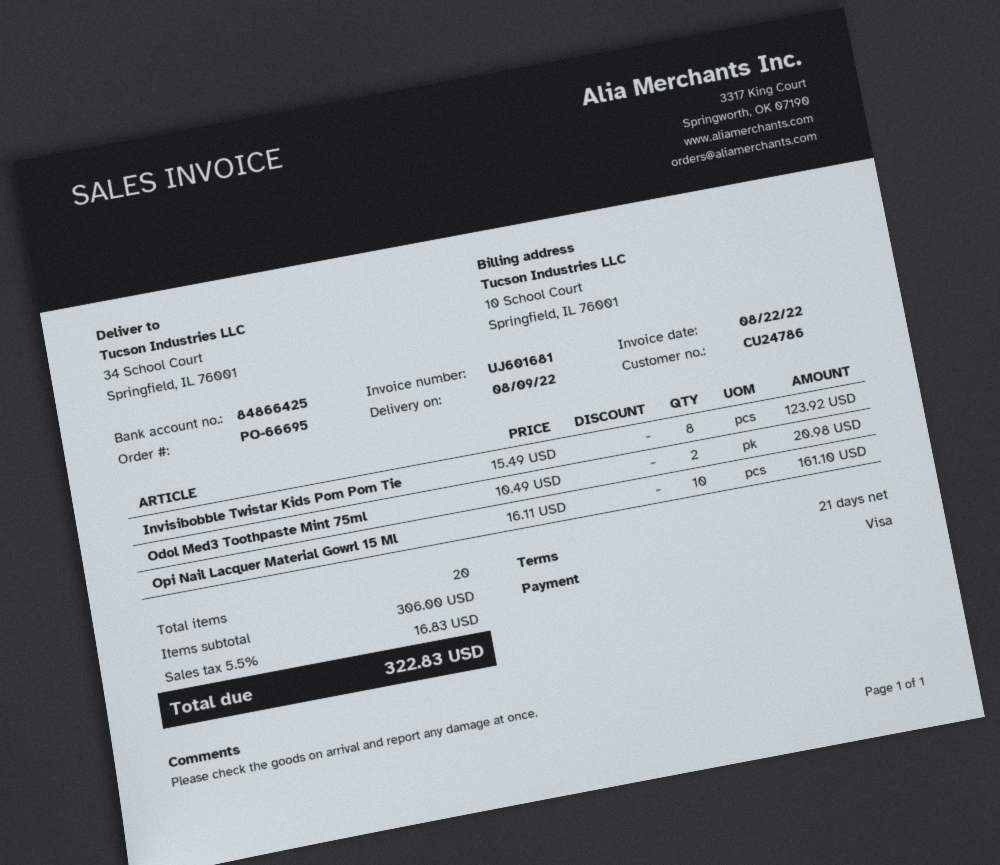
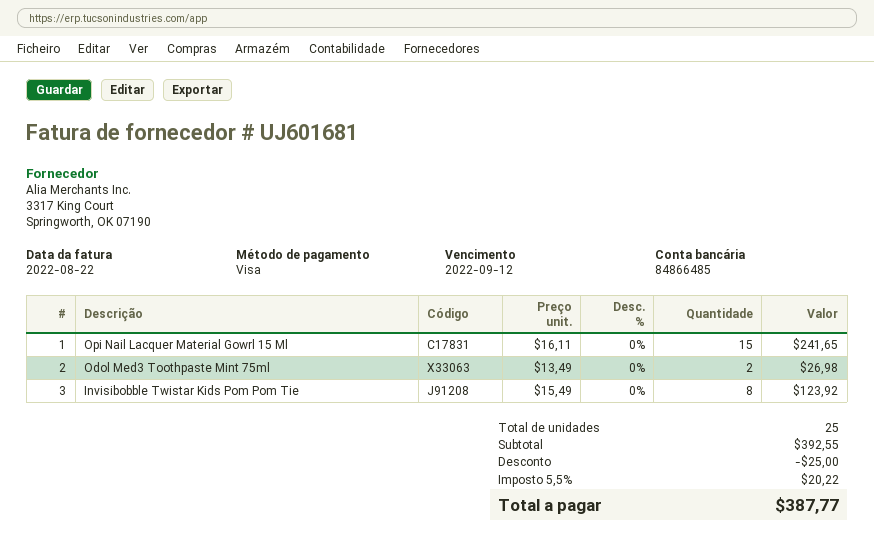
bank account: 84866425 -> 84866485
Odol Med3 Toothpaste Mint 75ml: 2 x 10.49 = 20.98 -> 2 x 13.49 = 26.98
Opi Nail Lacquer Material Gowrl 15 Ml: 10 x 16.11 = 161.10 -> 15 x 16.11 = 241.65
total quantity: 20 -> 25
subtotal: 306.00 -> 392.55
discount: none -> 25.00
tax: 5.5% = 16.83 -> 5.5% = 20.22
total: 322.83 -> 387.77

